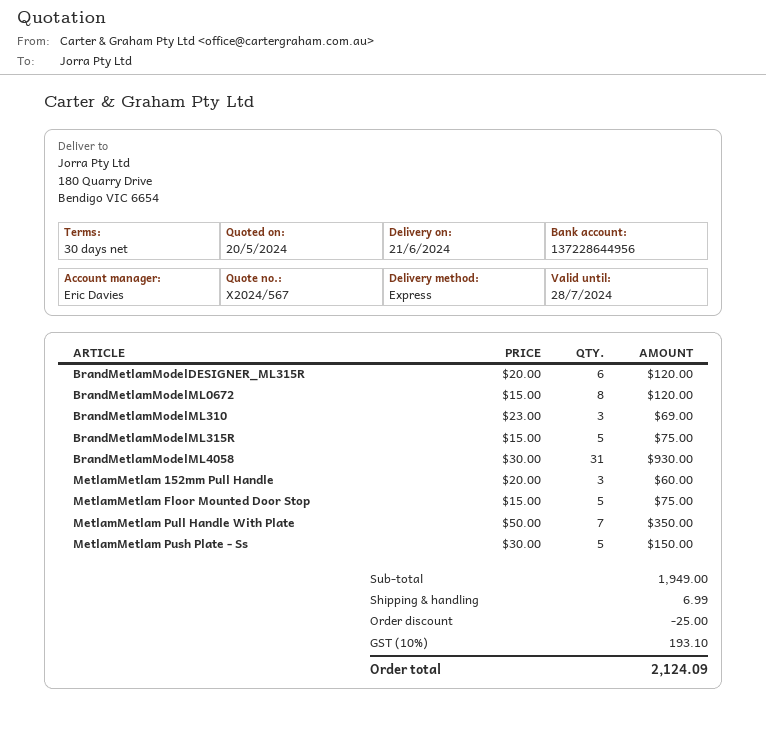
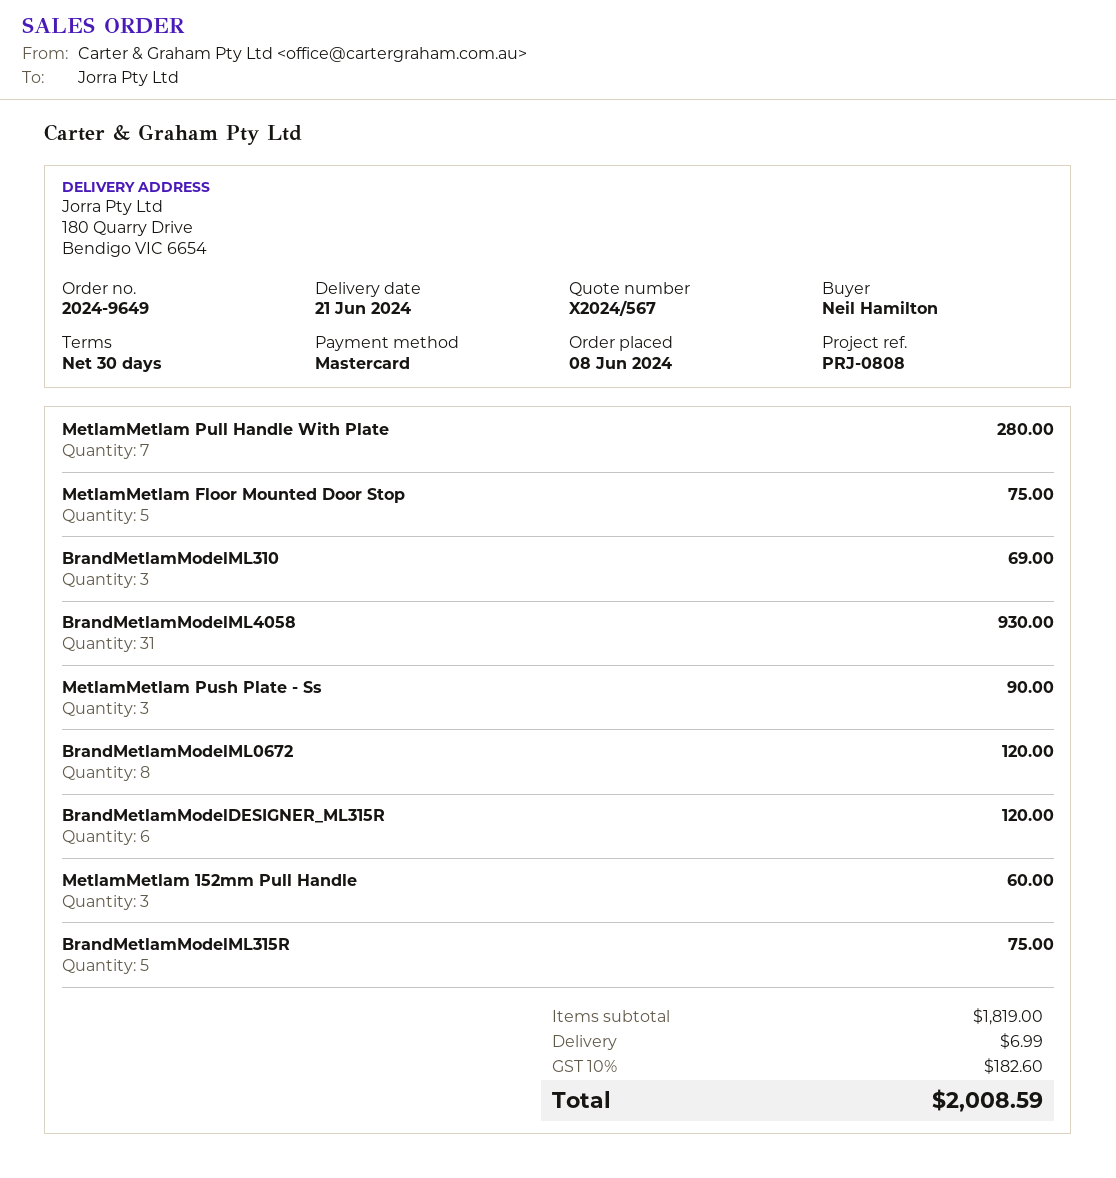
MetlamMetlam Pull Handle With Plate: 7 for 350.00 -> 7 for 280.00
MetlamMetlam Push Plate - Ss: 5 for 150.00 -> 3 for 90.00
subtotal: 1949.00 -> 1819.00
discount: 25.00 -> none
tax: 10% = 193.10 -> 10% = 182.60
total: 2124.09 -> 2008.59

